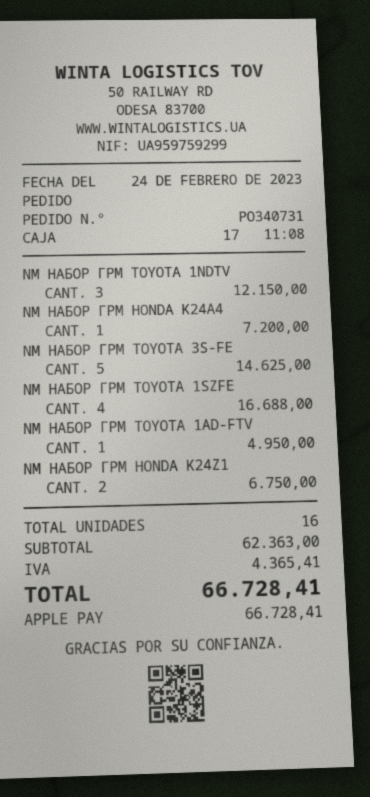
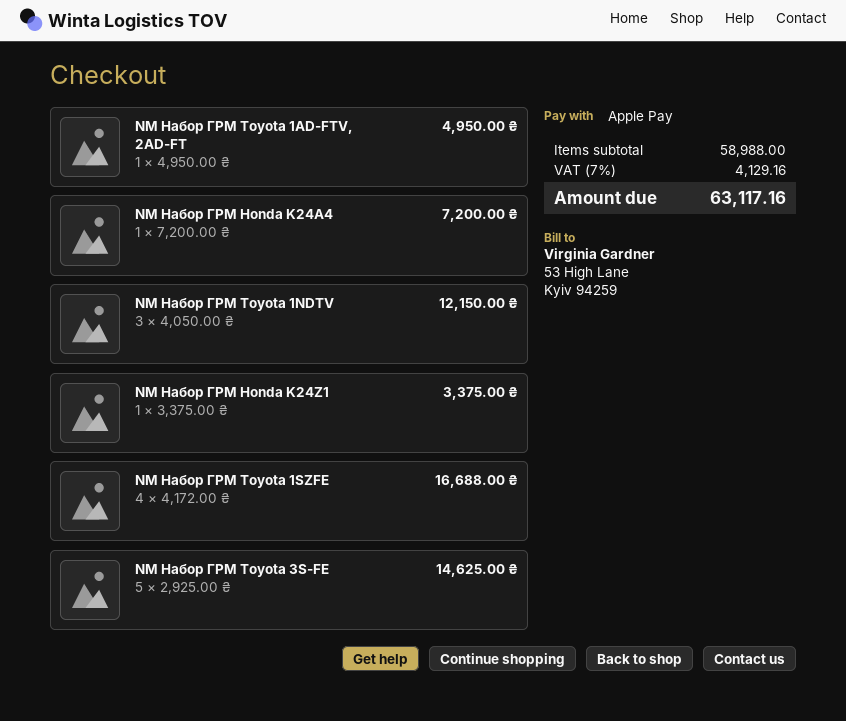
NM НАБОР ГРМ HONDA K24Z1: 2 for 6750.00 -> 1 for 3375.00
subtotal: 62363.00 -> 58988.00
tax: 4365.41 -> 4129.16
total: 66728.41 -> 63117.16

